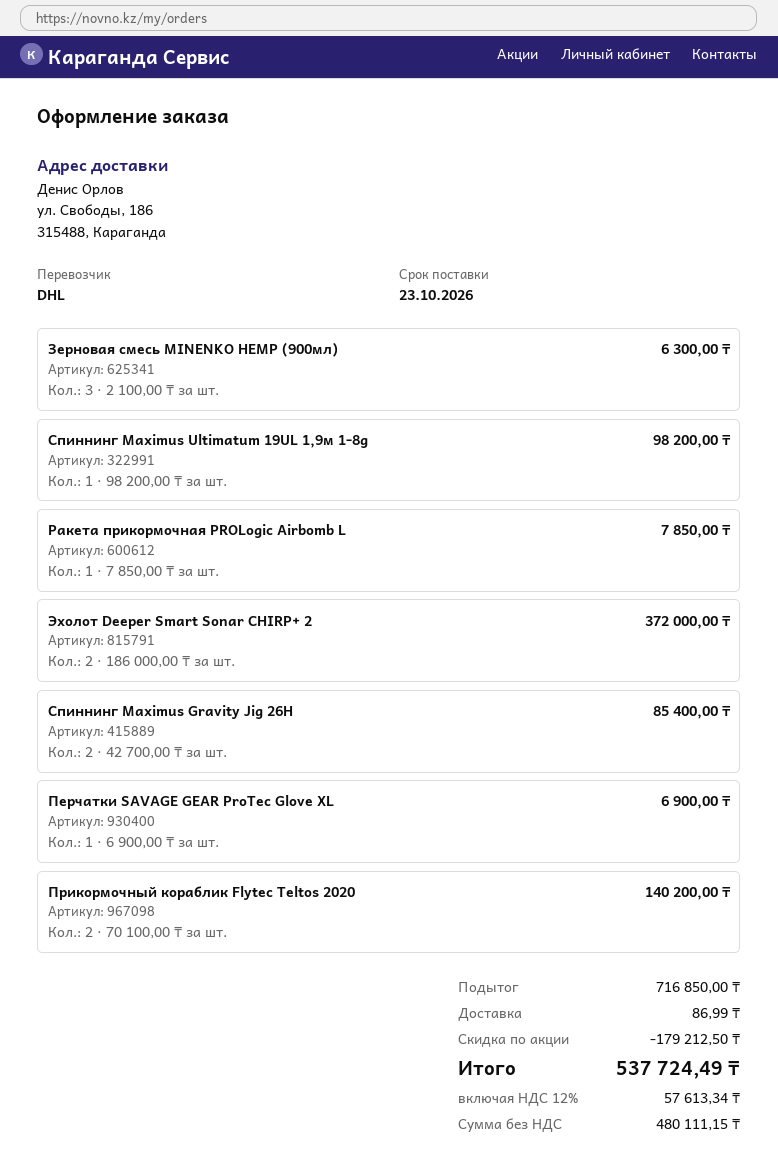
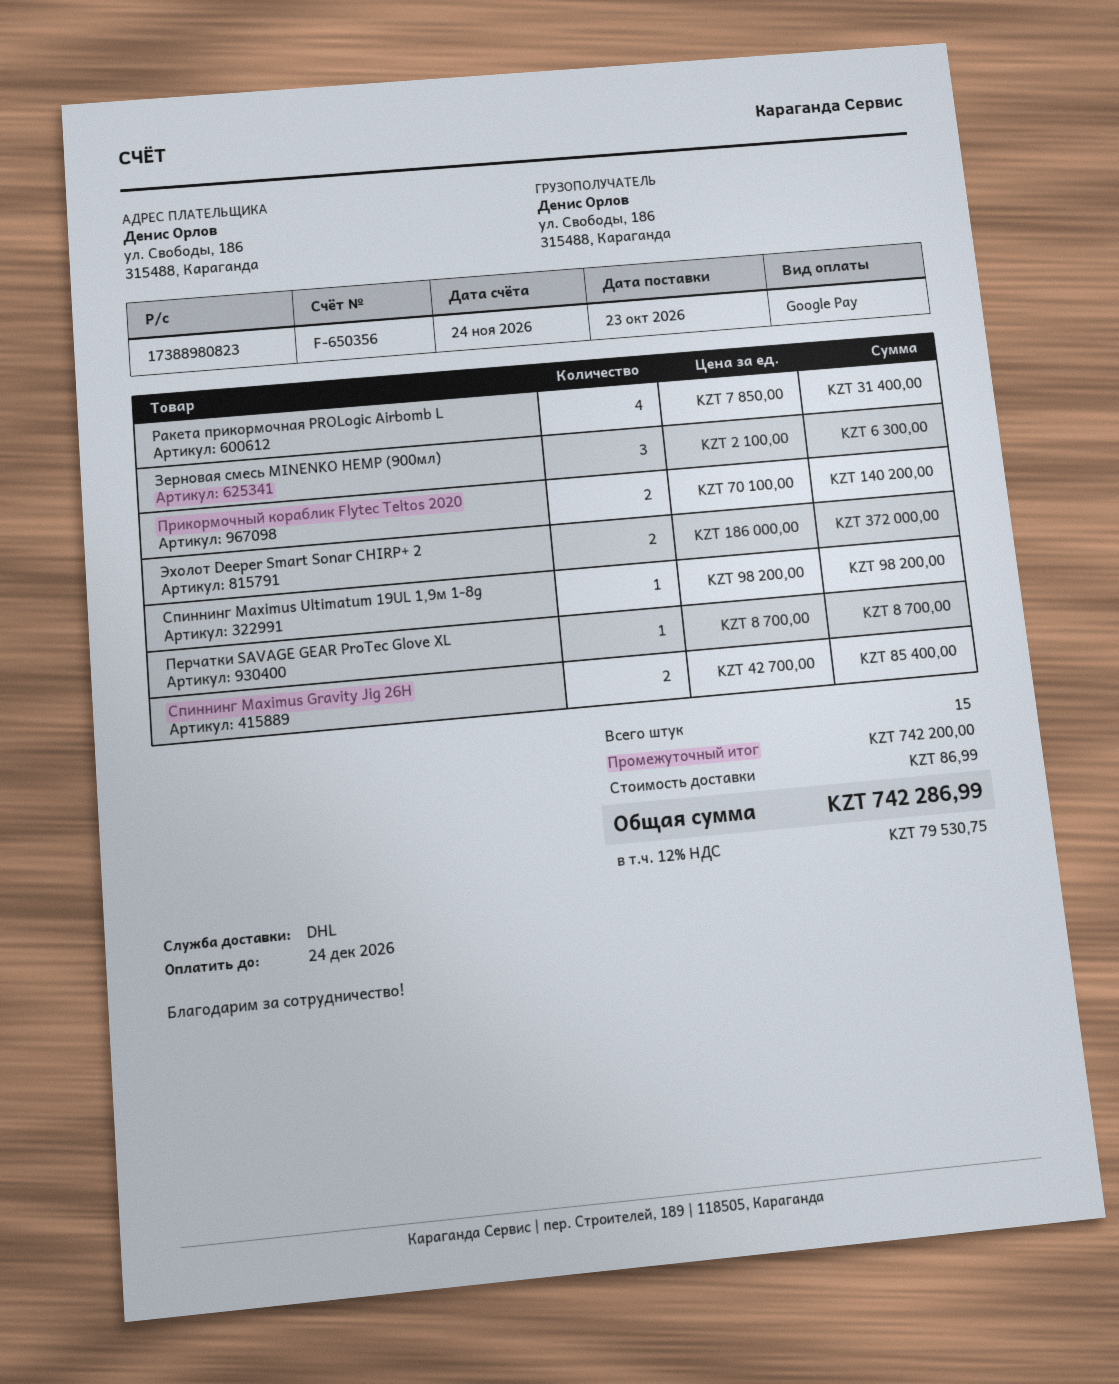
Ракета прикормочная PROLogic Airbomb L: 1 x 7850.00 = 7850.00 -> 4 x 7850.00 = 31400.00
Перчатки SAVAGE GEAR ProTec Glove XL: 1 x 6900.00 = 6900.00 -> 1 x 8700.00 = 8700.00
subtotal: 716850.00 -> 742200.00
discount: 179212.50 -> none
tax: 12% = 57613.34 -> 12% = 79530.75
total: 537724.49 -> 742286.99

